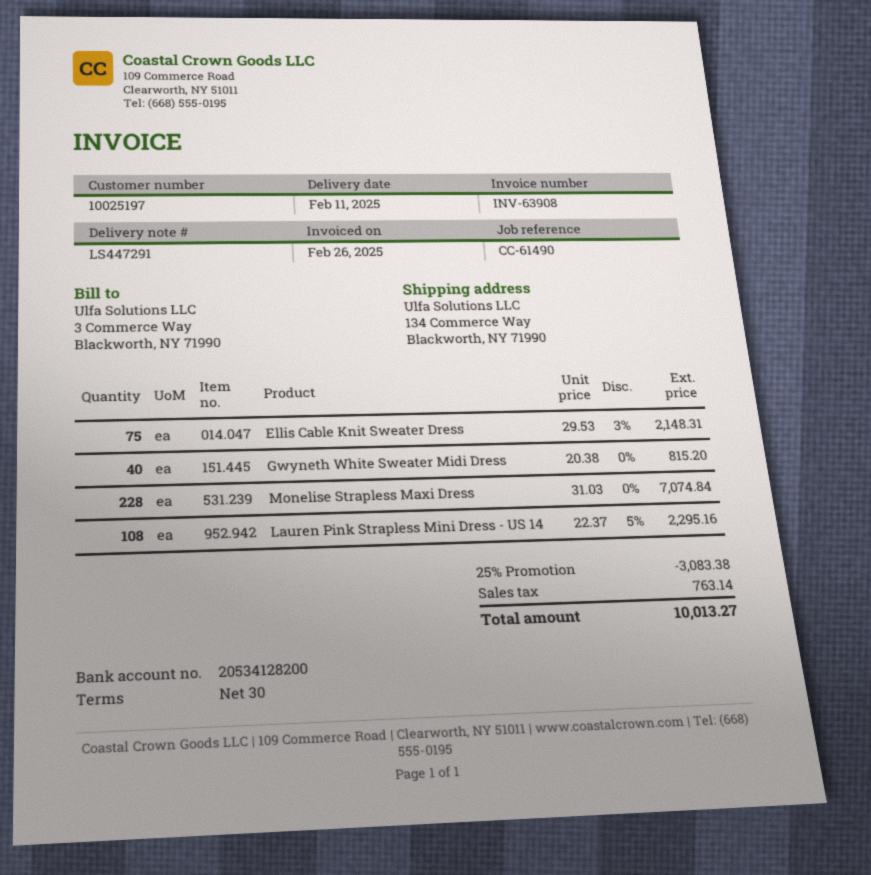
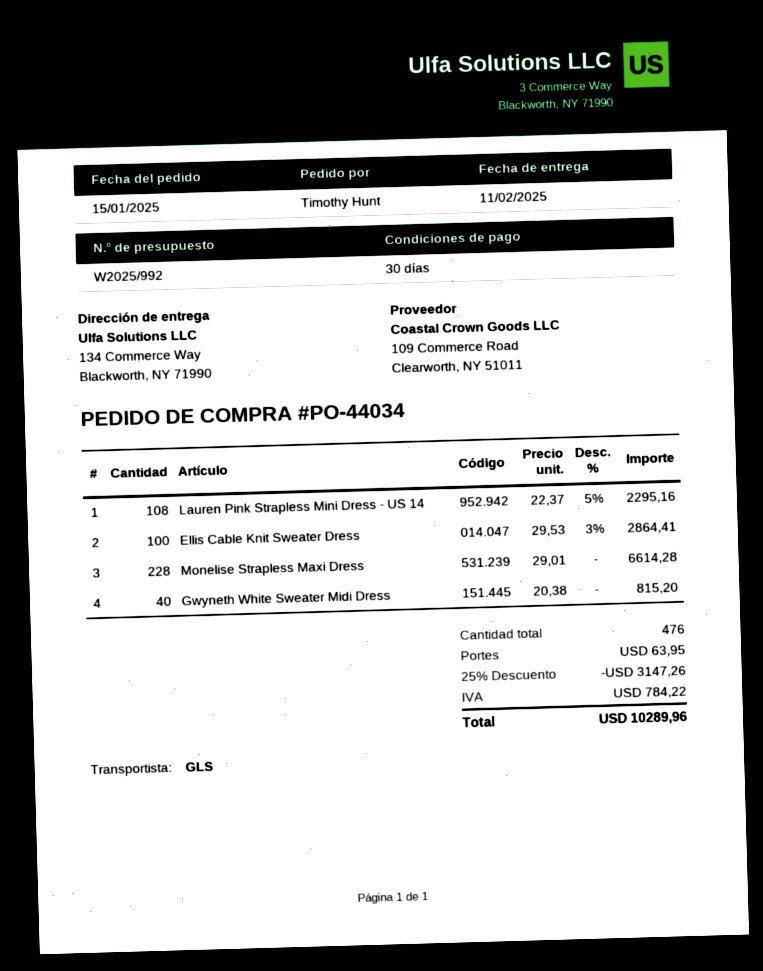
Ellis Cable Knit Sweater Dress: 75 x 29.53 - 3% = 2148.31 -> 100 x 29.53 - 3% = 2864.41
Monelise Strapless Maxi Dress: 228 x 31.03 = 7074.84 -> 228 x 29.01 = 6614.28
discount: 25% = 3083.38 -> 25% = 3147.26
shipping: none -> 63.95
tax: 763.14 -> 784.22
total: 10013.27 -> 10289.96

